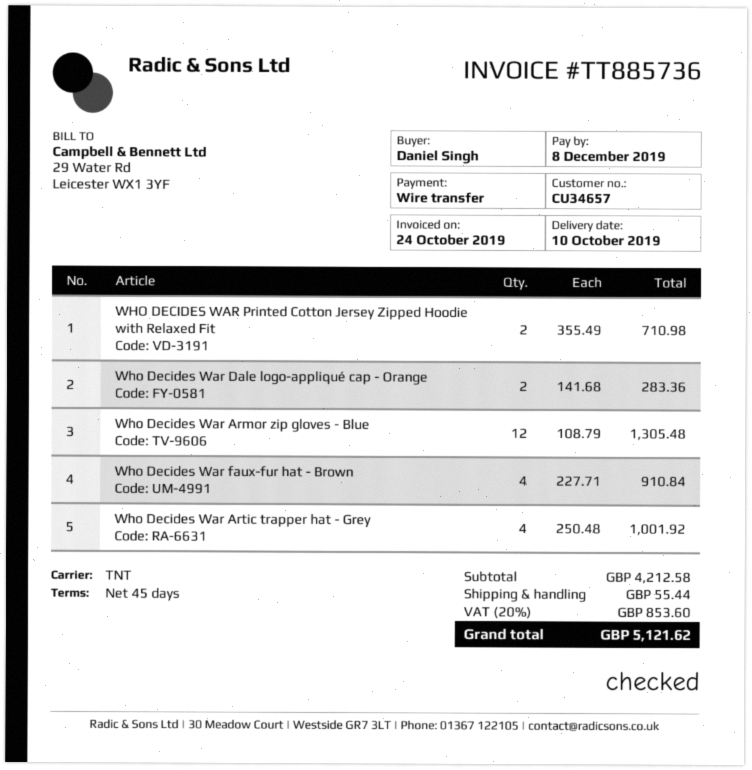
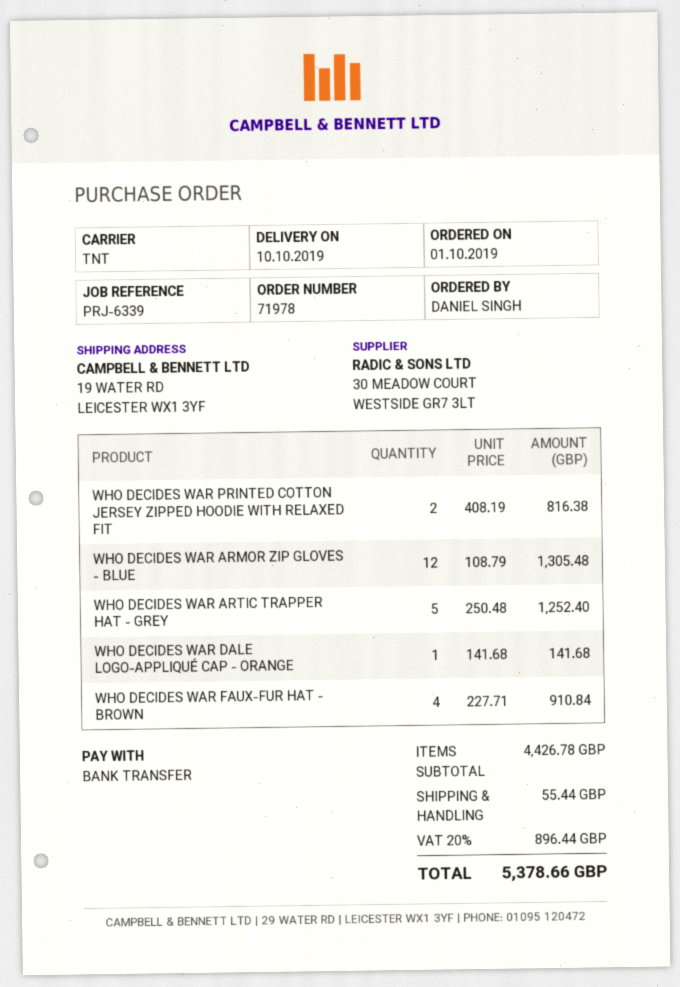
WHO DECIDES WAR Printed Cotton Jersey Zipped Hoodie with Relaxed Fit: 2 x 355.49 = 710.98 -> 2 x 408.19 = 816.38
Who Decides War Dale logo-appliqué cap - Orange: 2 x 141.68 = 283.36 -> 1 x 141.68 = 141.68
Who Decides War Artic trapper hat - Grey: 4 x 250.48 = 1001.92 -> 5 x 250.48 = 1252.40
subtotal: 4212.58 -> 4426.78
tax: 20% = 853.60 -> 20% = 896.44
total: 5121.62 -> 5378.66

